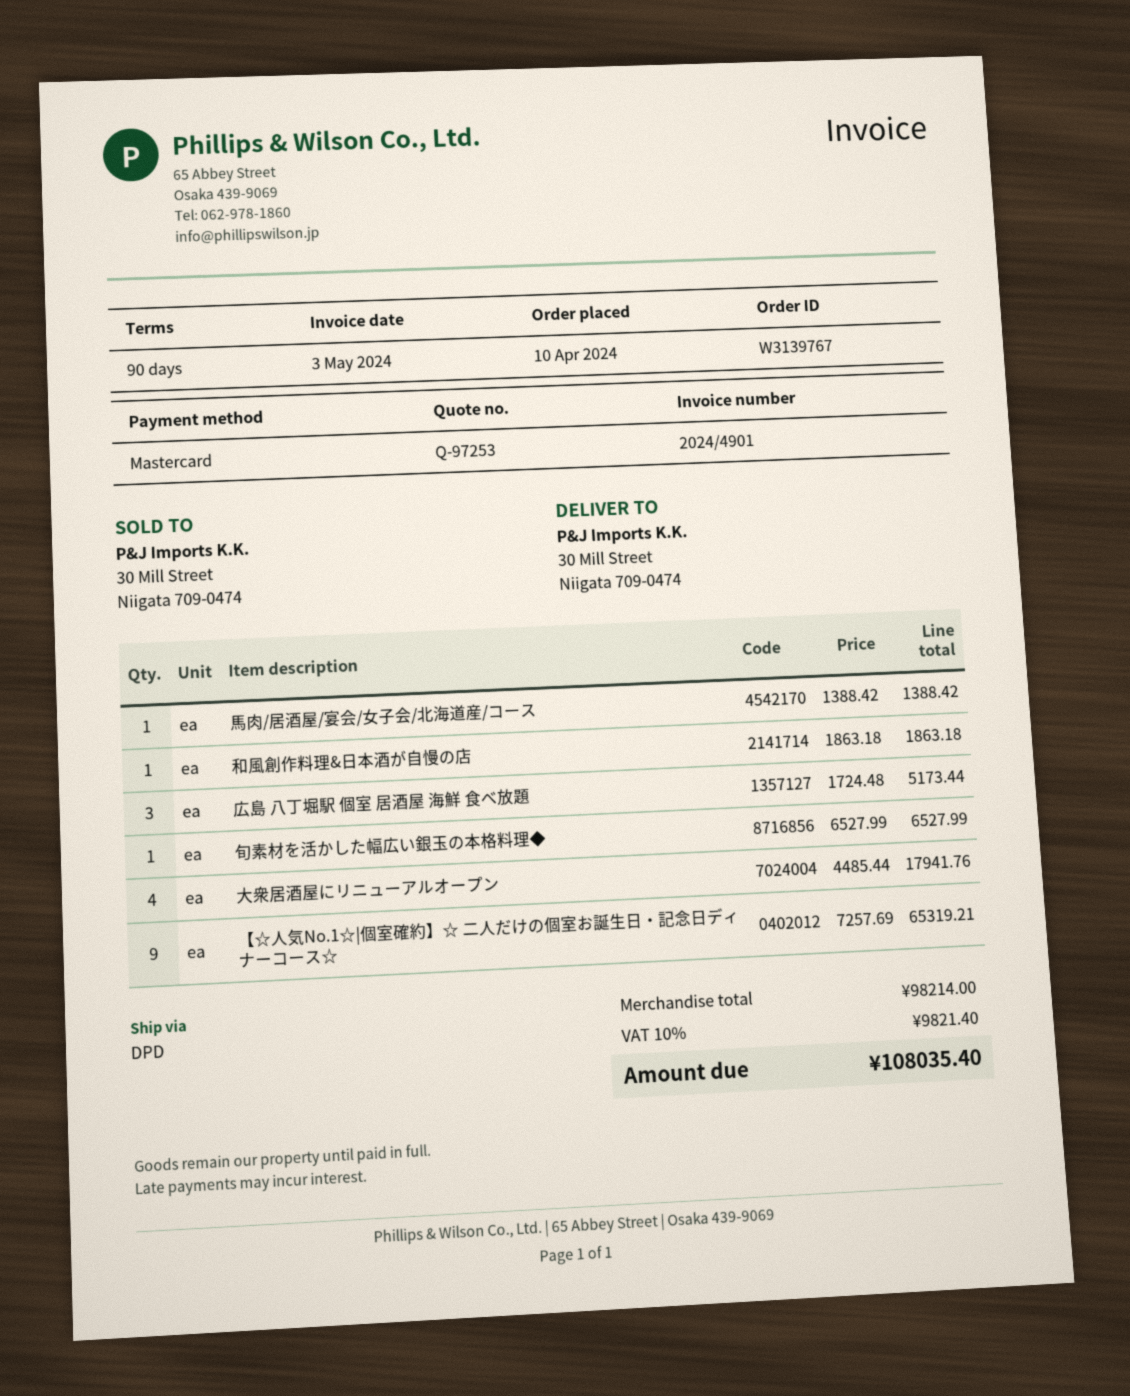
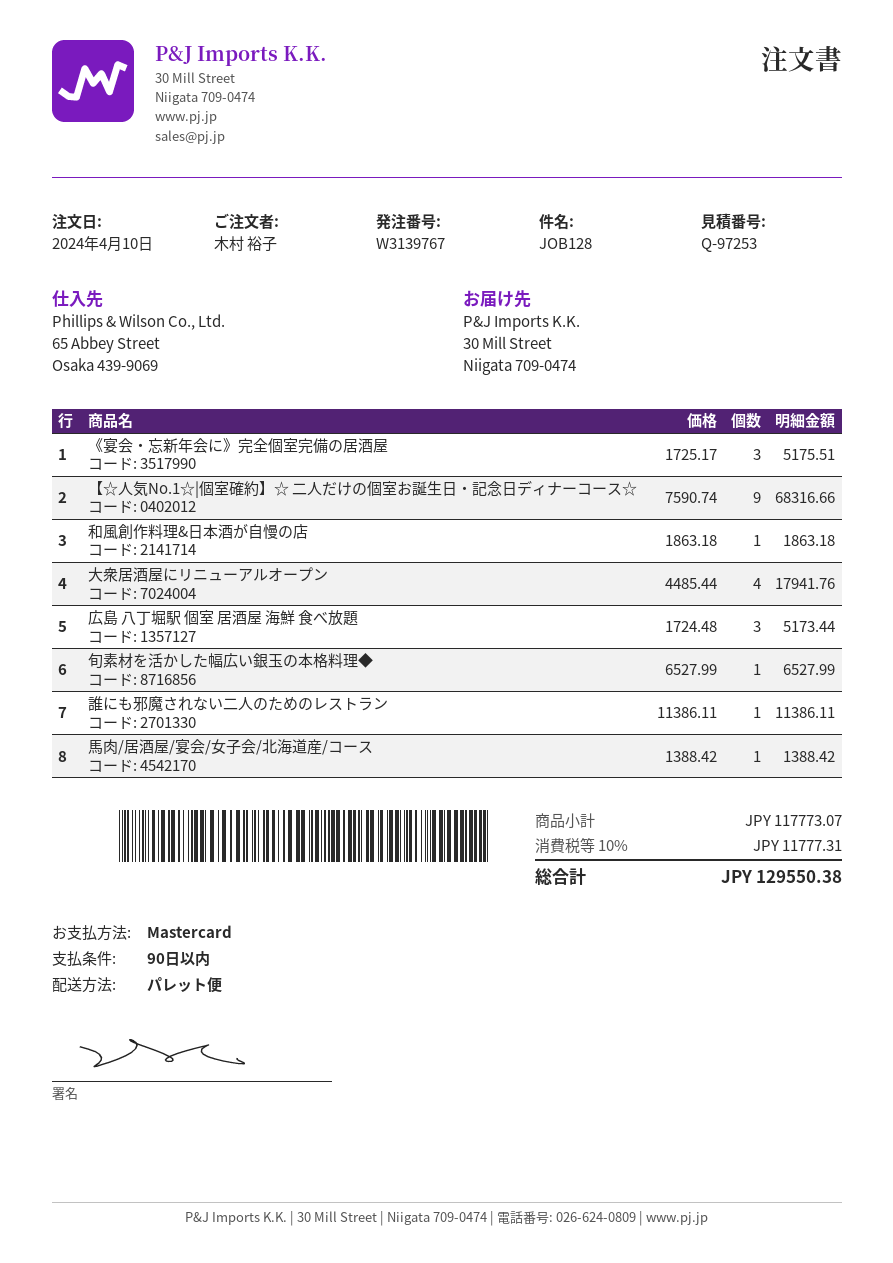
shipping method: DPD -> pallet freight
【☆人気No.1☆|個室確約】☆ 二人だけの個室お誕生日・記念日ディナーコース☆: 9 x 7257.69 = 65319.21 -> 9 x 7590.74 = 68316.66
《宴会・忘新年会に》完全個室完備の居酒屋: none -> 3 x 1725.17 = 5175.51
誰にも邪魔されない二人のためのレストラン: none -> 1 x 11386.11 = 11386.11
subtotal: 98214.00 -> 117773.07
tax: 10% = 9821.40 -> 10% = 11777.31
total: 108035.40 -> 129550.38

